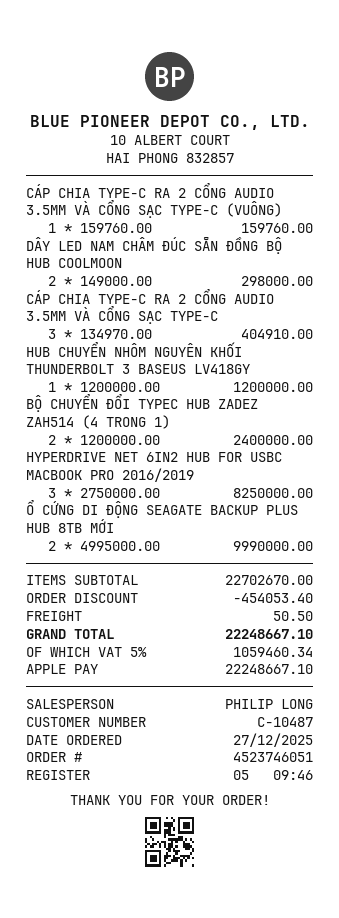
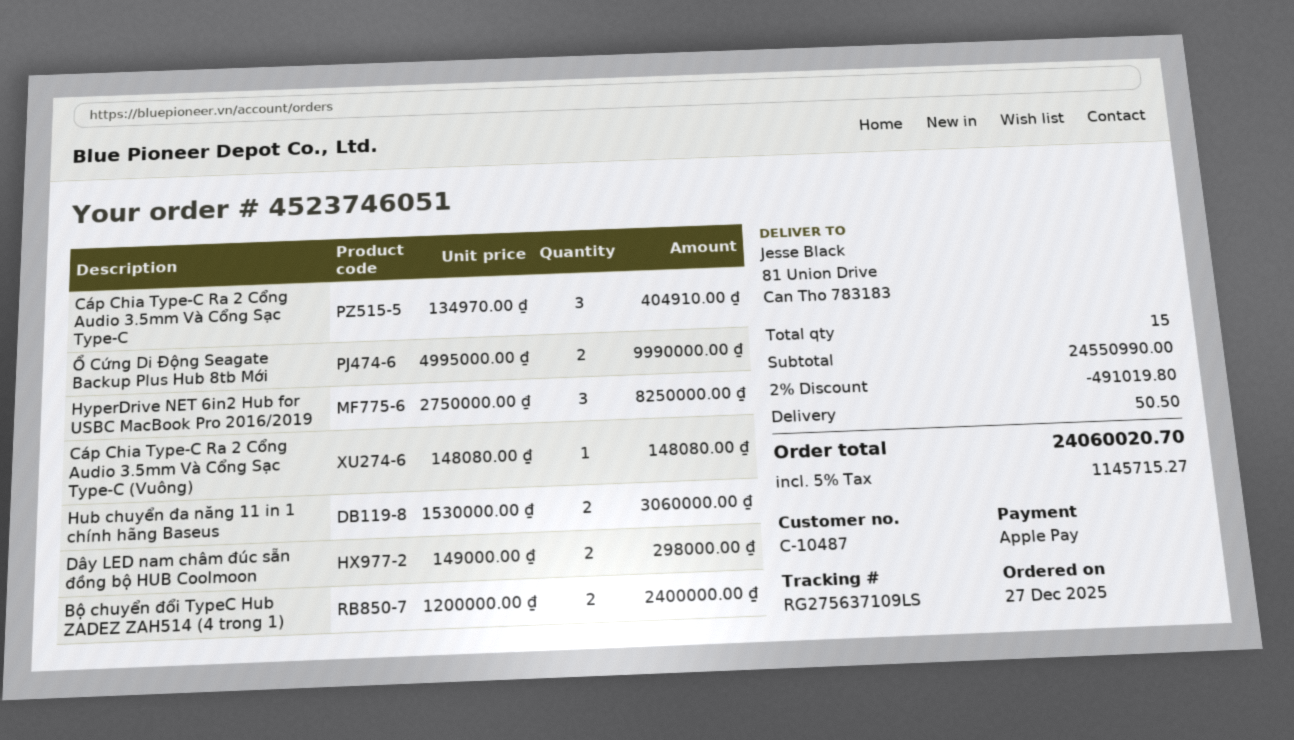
CÁP CHIA TYPE-C RA 2 CỔNG AUDIO 3.5MM VÀ CỔNG SẠC TYPE-C (VUÔNG): 1 x 159760.00 = 159760.00 -> 1 x 148080.00 = 148080.00
HUB CHUYỂN NHÔM NGUYÊN KHỐI THUNDERBOLT 3 BASEUS LV418GY: 1 x 1200000.00 = 1200000.00 -> none
Hub chuyển đa năng 11 in 1 chính hãng Baseus: none -> 2 x 1530000.00 = 3060000.00
subtotal: 22702670.00 -> 24550990.00
discount: 454053.40 -> 491019.80
tax: 5% = 1059460.34 -> 5% = 1145715.27
total: 22248667.10 -> 24060020.70

